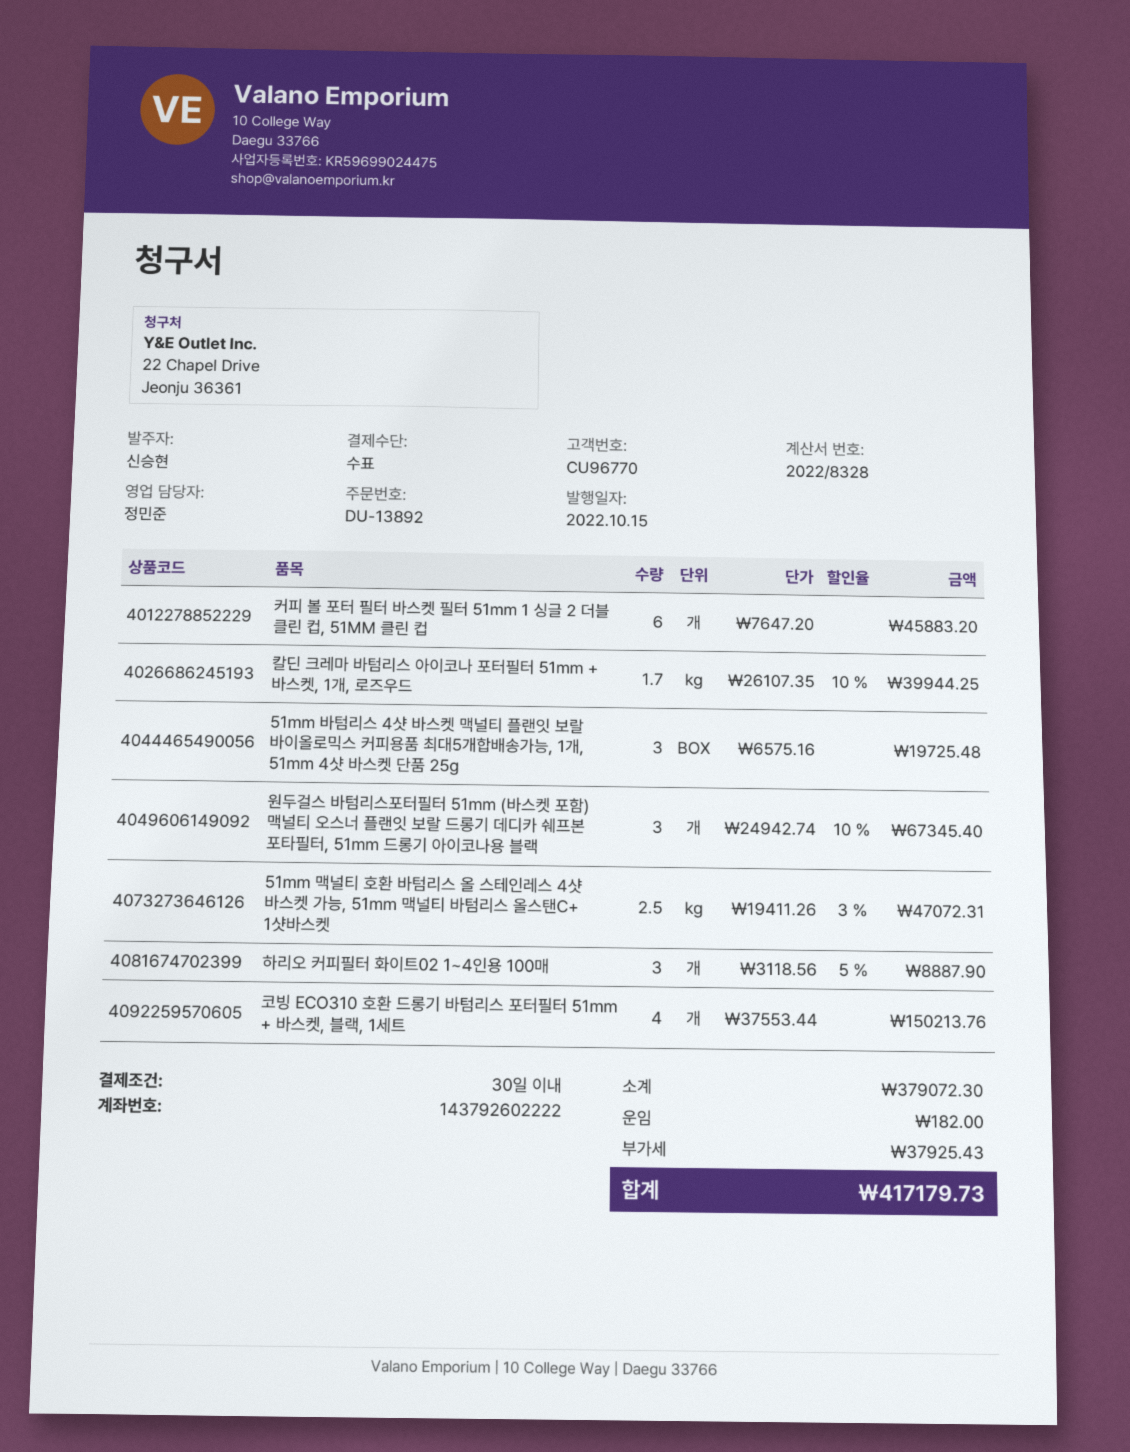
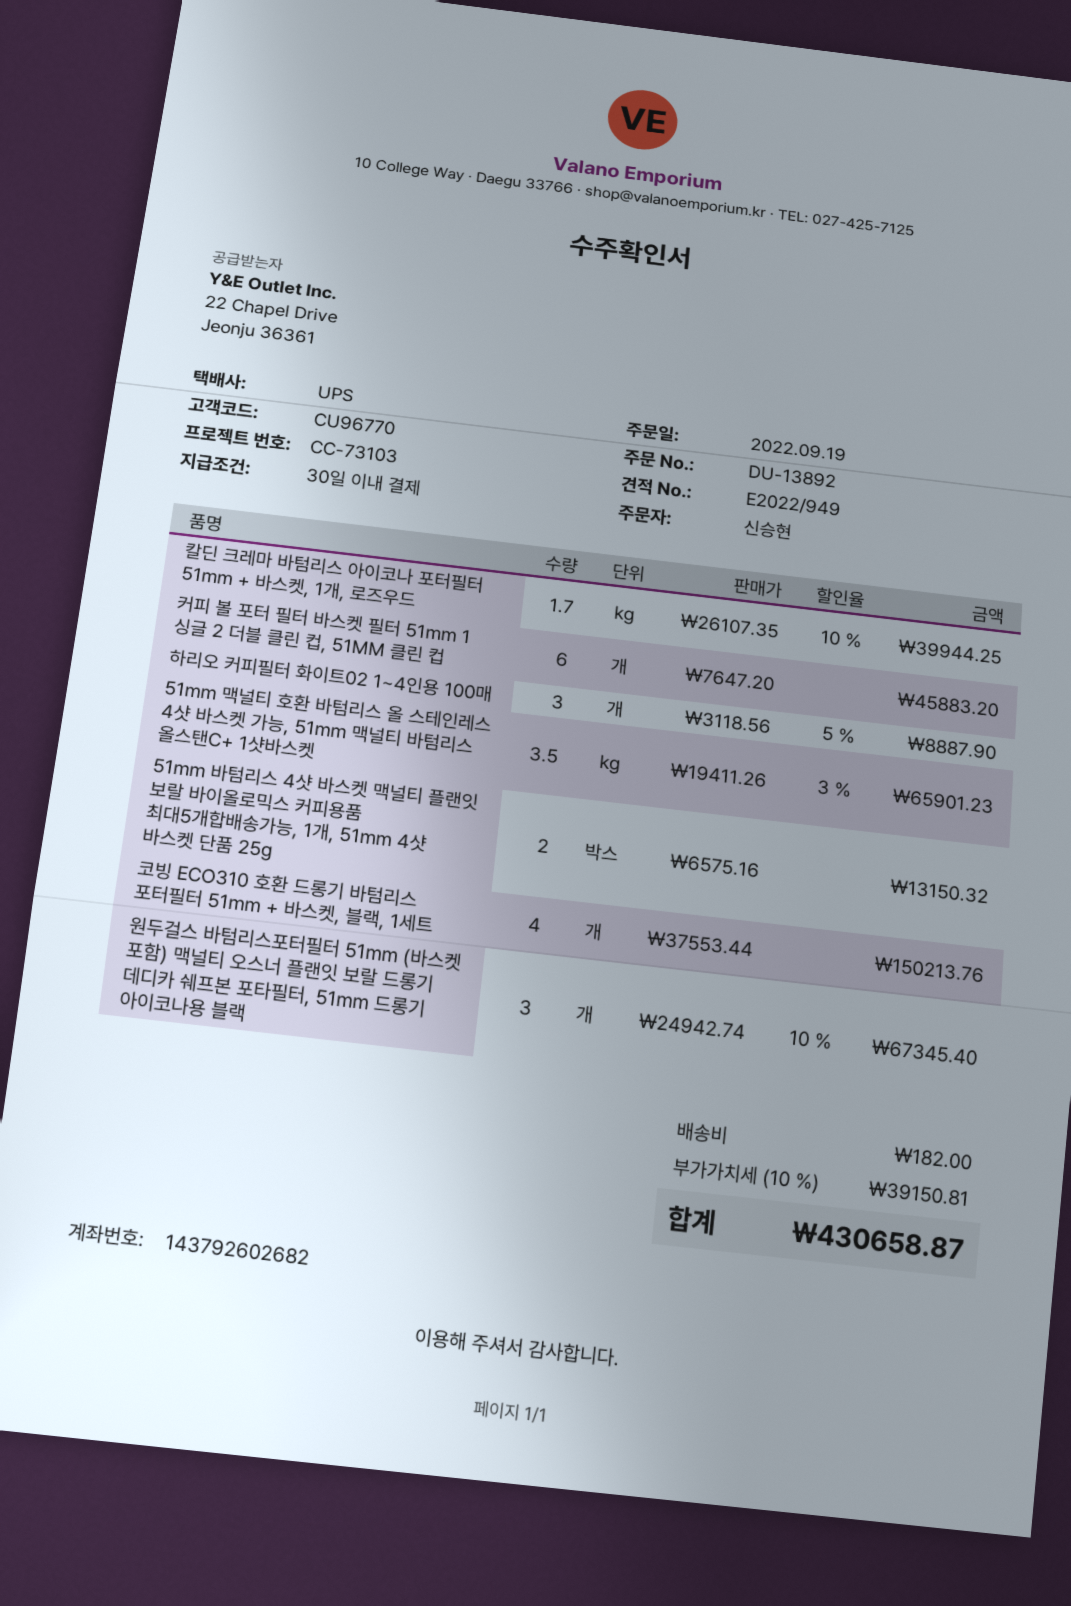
bank account: 143792602222 -> 143792602682
51mm 바텀리스 4샷 바스켓 맥널티 플랜잇 보랄 바이올로믹스 커피용품 최대5개합배송가능, 1개, 51mm 4샷 바스켓 단품 25g: 3 x 6575.16 = 19725.48 -> 2 x 6575.16 = 13150.32
51mm 맥널티 호환 바텀리스 올 스테인레스 4샷 바스켓 가능, 51mm 맥널티 바텀리스 올스탠C+ 1샷바스켓: 2.5 x 19411.26 - 3% = 47072.31 -> 3.5 x 19411.26 - 3% = 65901.23
tax: 37925.43 -> 39150.81
total: 417179.73 -> 430658.87

